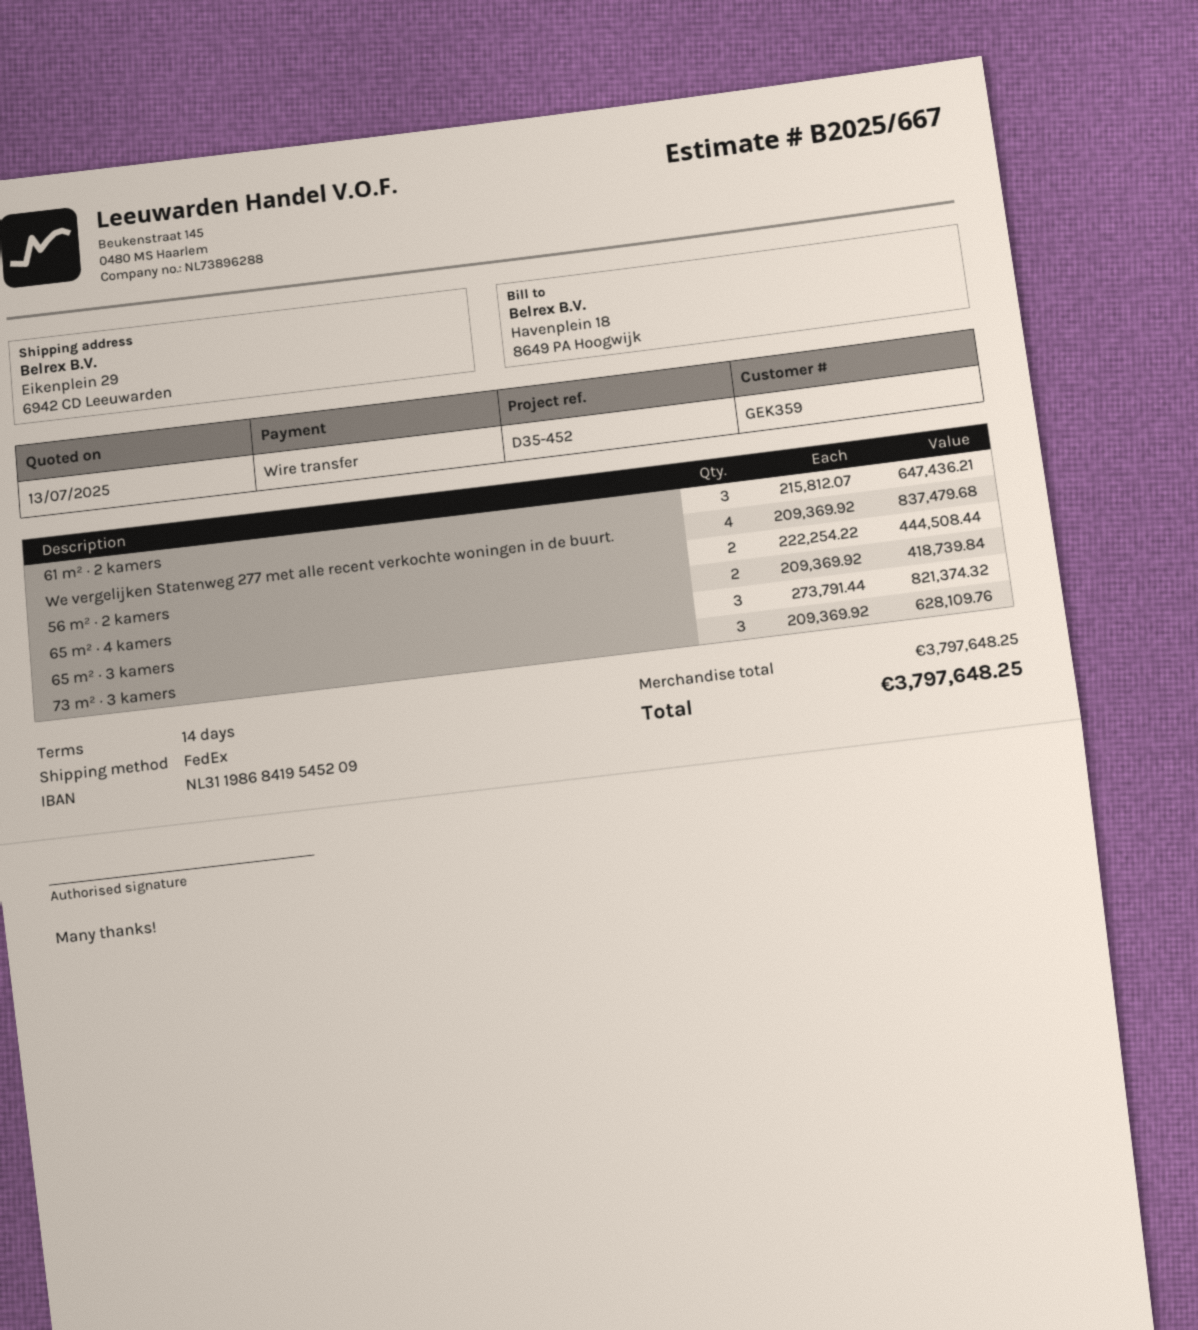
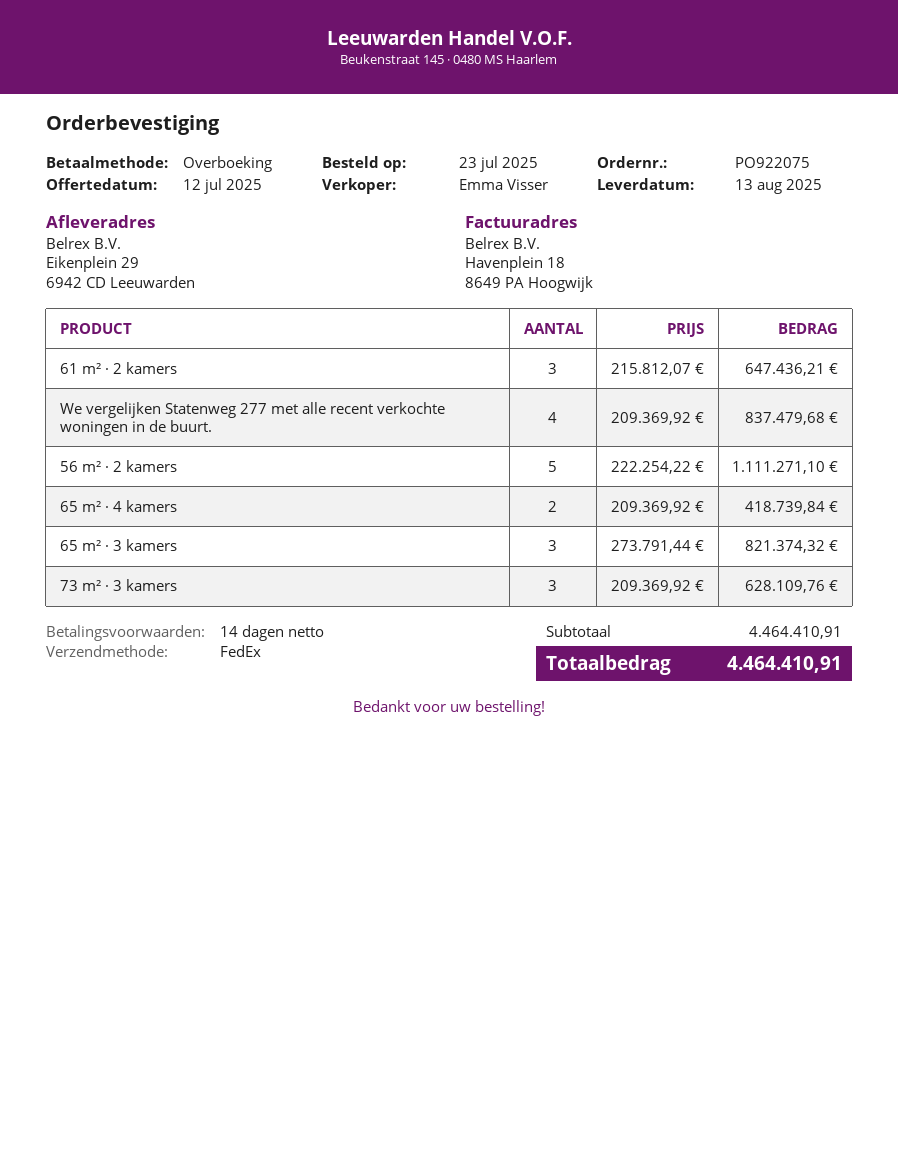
quote date: 2025-07-13 -> 2025-07-12
56 m² · 2 kamers: 2 x 222254.22 = 444508.44 -> 5 x 222254.22 = 1111271.10
subtotal: 3797648.25 -> 4464410.91
total: 3797648.25 -> 4464410.91

